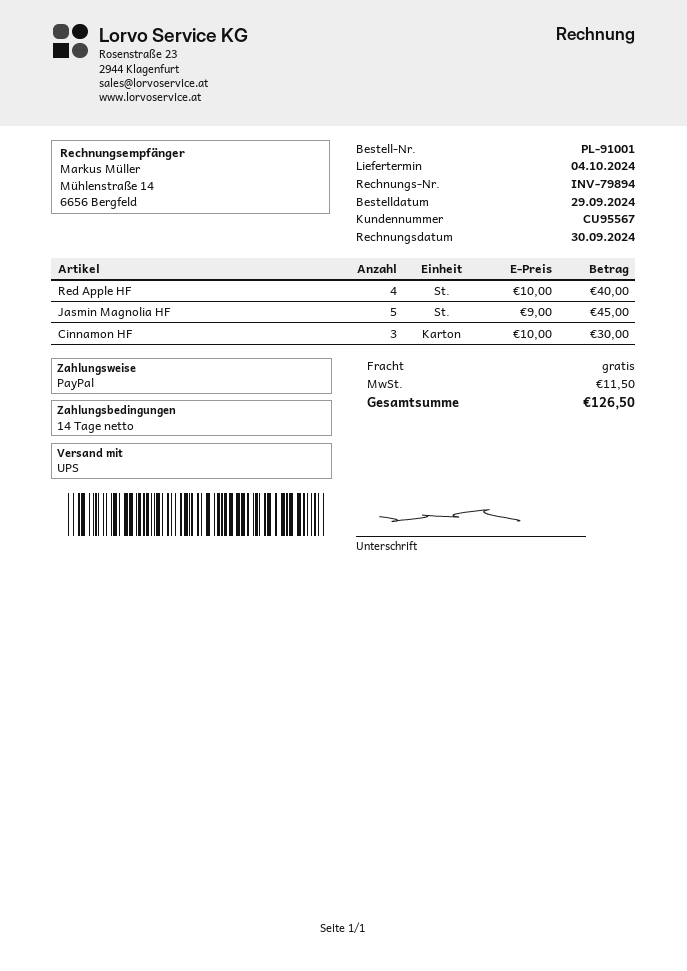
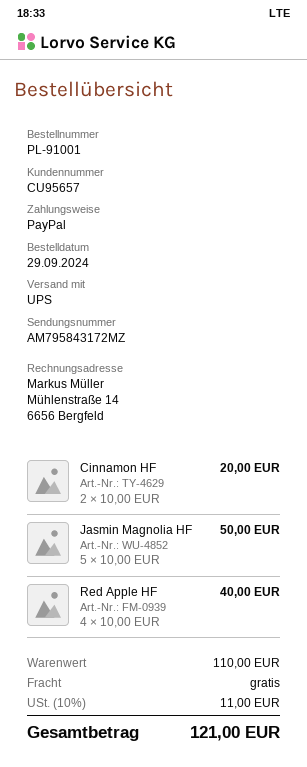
customer number: CU95567 -> CU95657
Jasmin Magnolia HF: 5 x 9.00 = 45.00 -> 5 x 10.00 = 50.00
Cinnamon HF: 3 x 10.00 = 30.00 -> 2 x 10.00 = 20.00
tax: 11.50 -> 11.00
total: 126.50 -> 121.00

